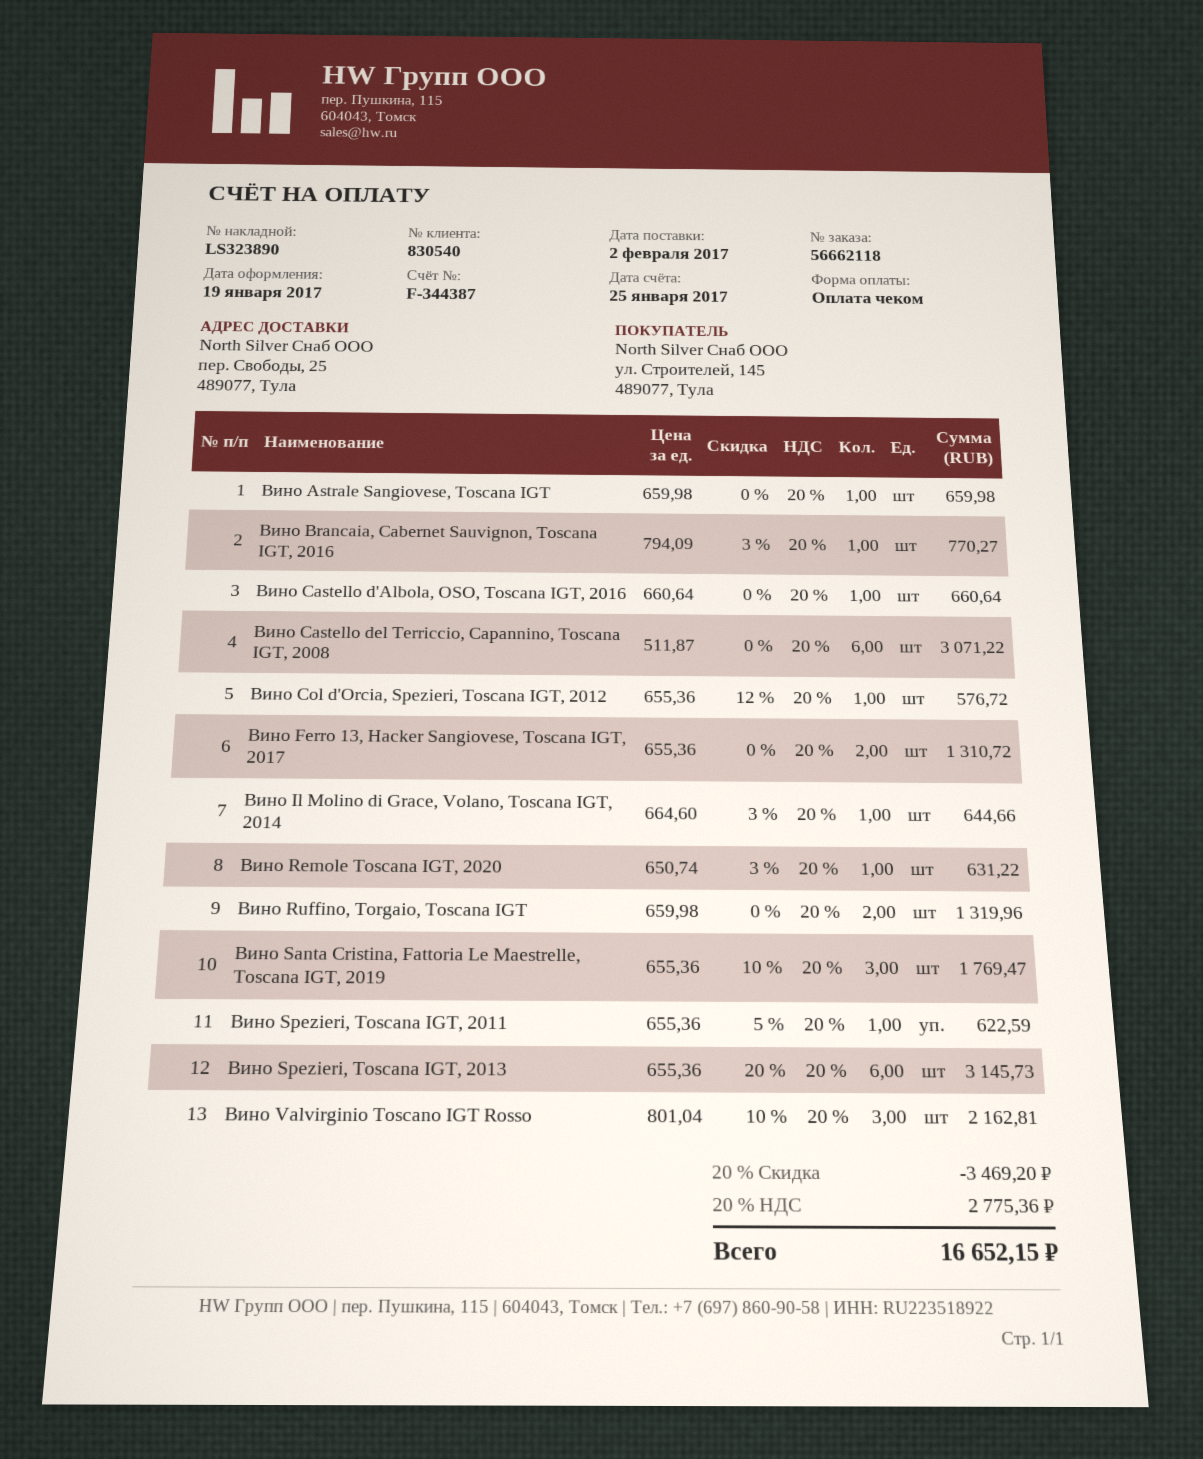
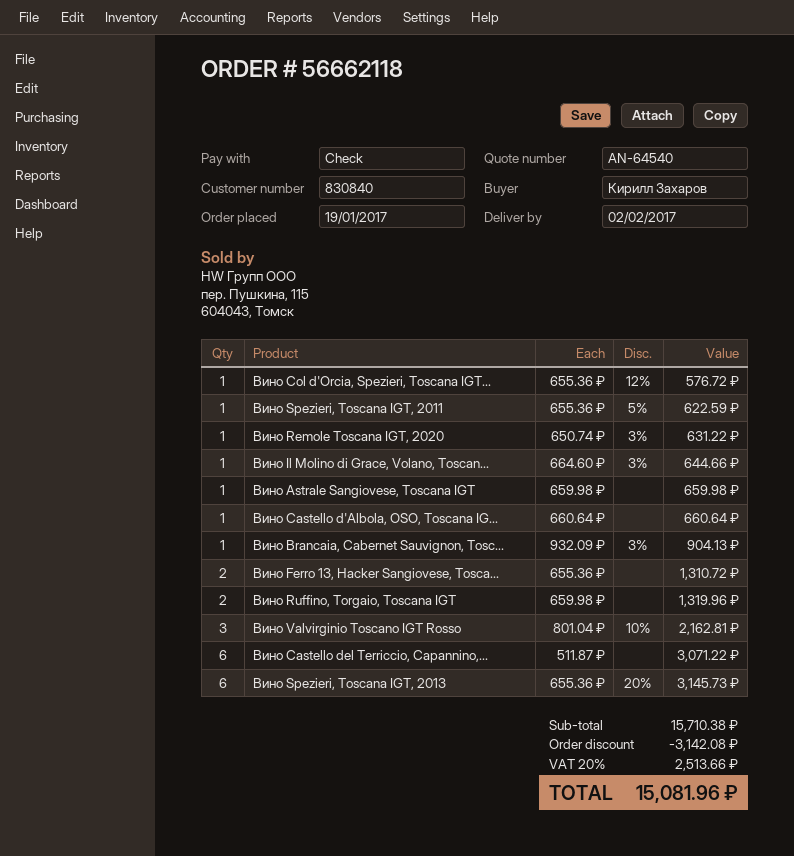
customer number: 830540 -> 830840
Вино Brancaia, Cabernet Sauvignon, Toscana IGT, 2016: 1 x 794.09 - 3% = 770.27 -> 1 x 932.09 - 3% = 904.13
Вино Santa Cristina, Fattoria Le Maestrelle, Toscana IGT, 2019: 3 x 655.36 - 10% = 1769.47 -> none
discount: 3469.20 -> 3142.08
tax: 20% = 2775.36 -> 20% = 2513.66
total: 16652.15 -> 15081.96

